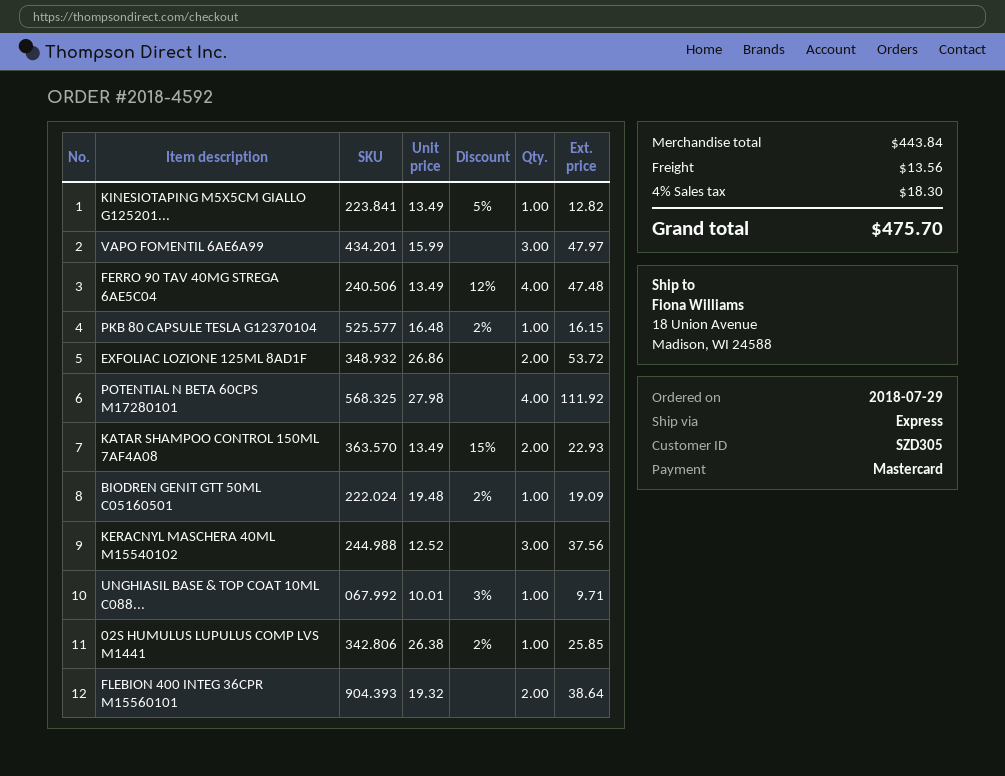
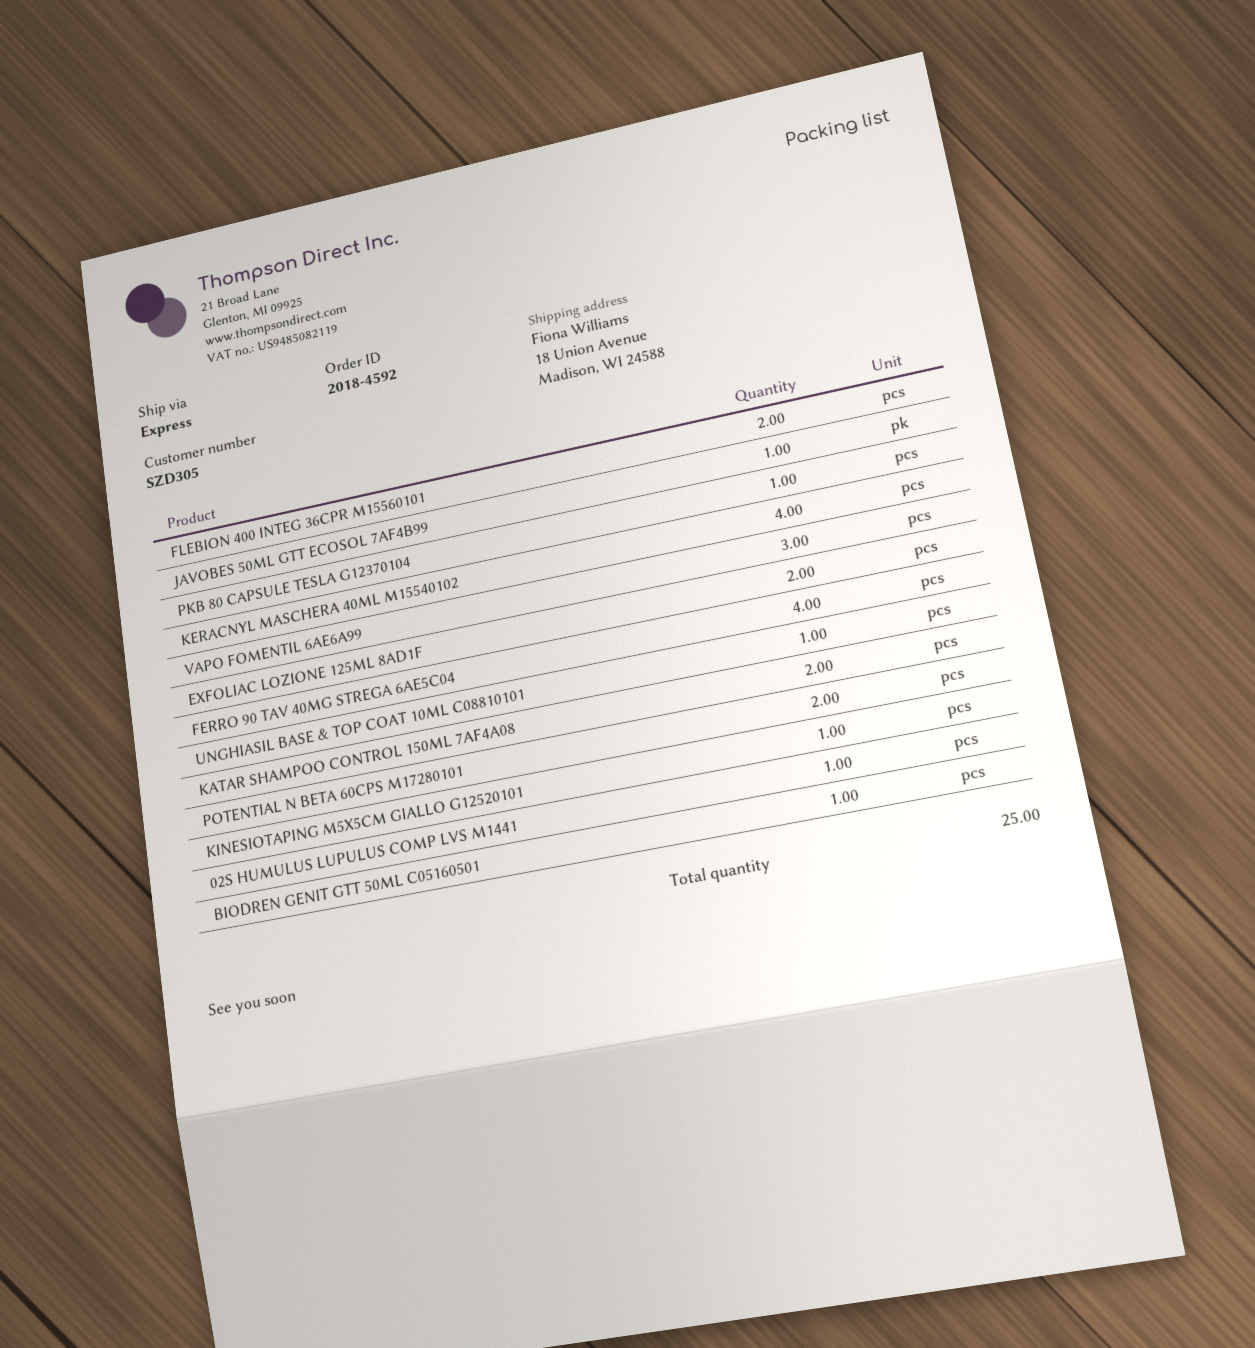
POTENTIAL N BETA 60CPS M17280101: 4 -> 2
KERACNYL MASCHERA 40ML M15540102: 3 -> 4
JAVOBES 50ML GTT ECOSOL 7AF4B99: none -> 1

